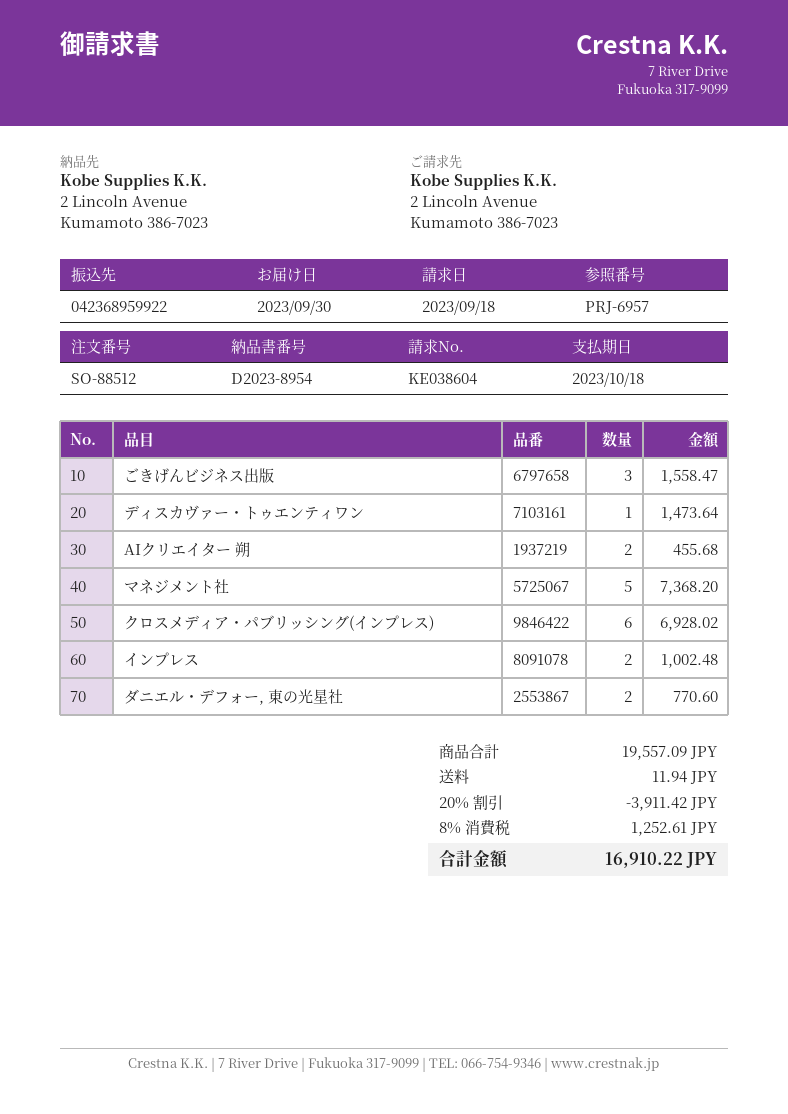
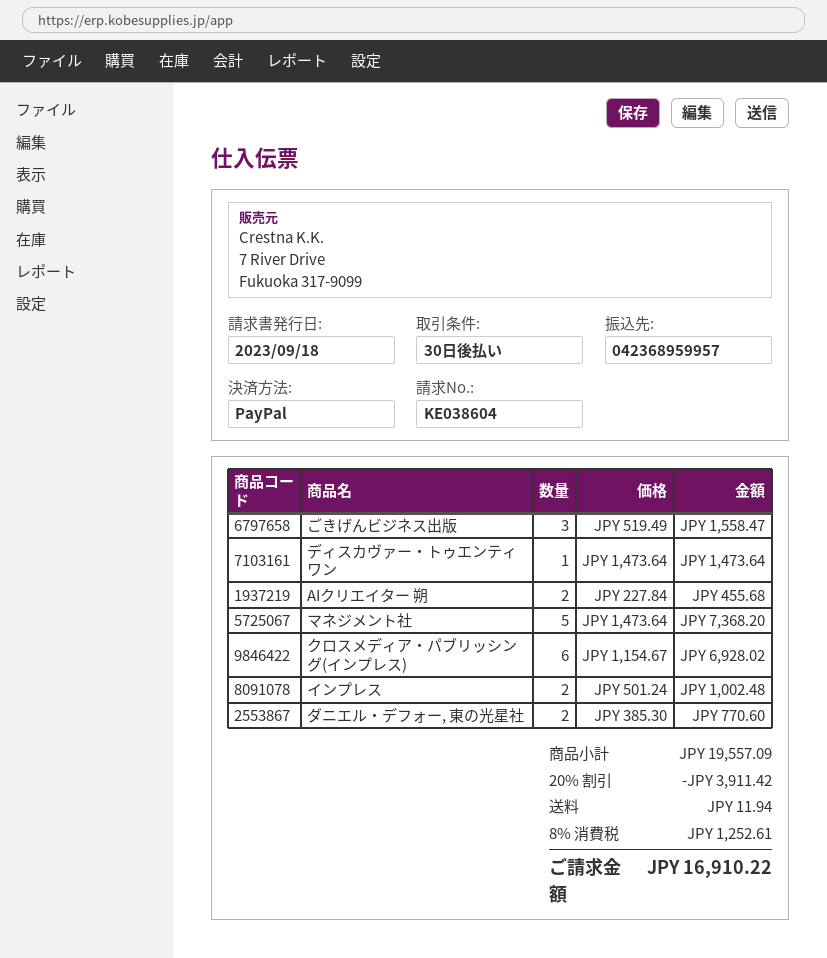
bank account: 042368959922 -> 042368959957

